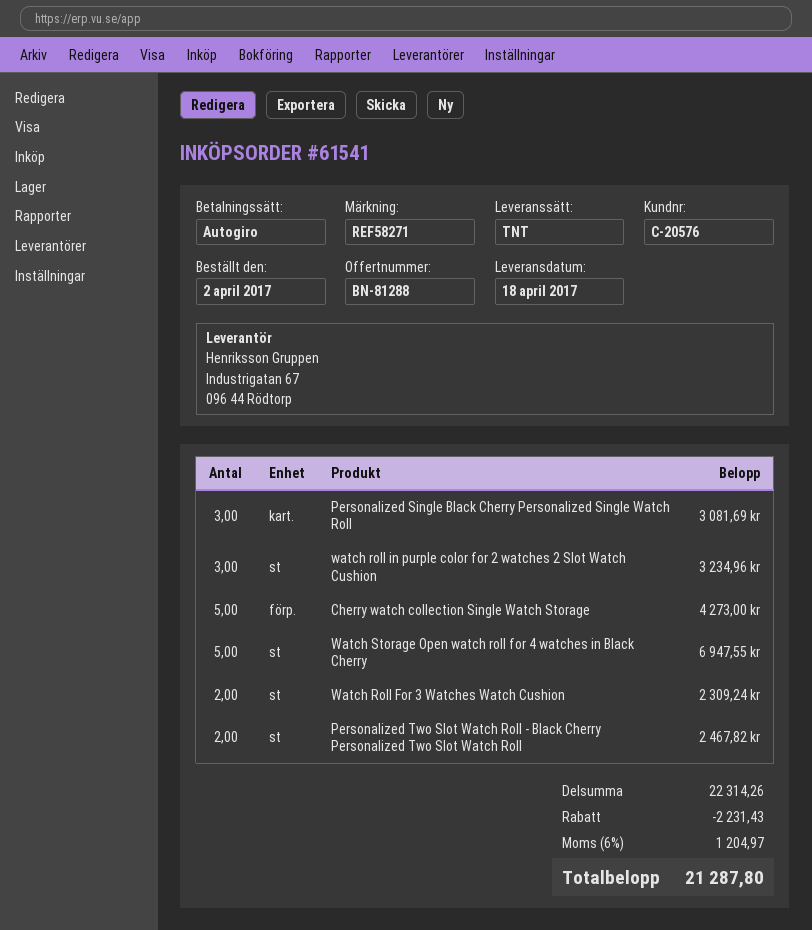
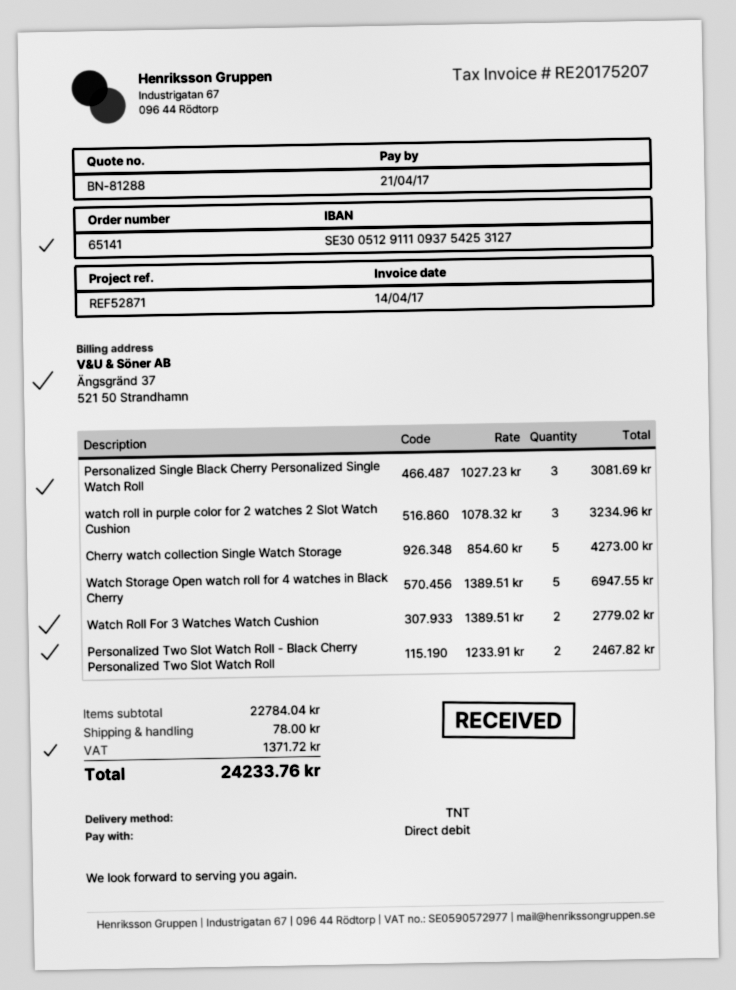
order number: 61541 -> 65141
reference: REF58271 -> REF52871
Watch Roll For 3 Watches Watch Cushion: 2 for 2309.24 -> 2 for 2779.02
subtotal: 22314.26 -> 22784.04
discount: 2231.43 -> none
shipping: none -> 78.00
tax: 1204.97 -> 1371.72
total: 21287.80 -> 24233.76

